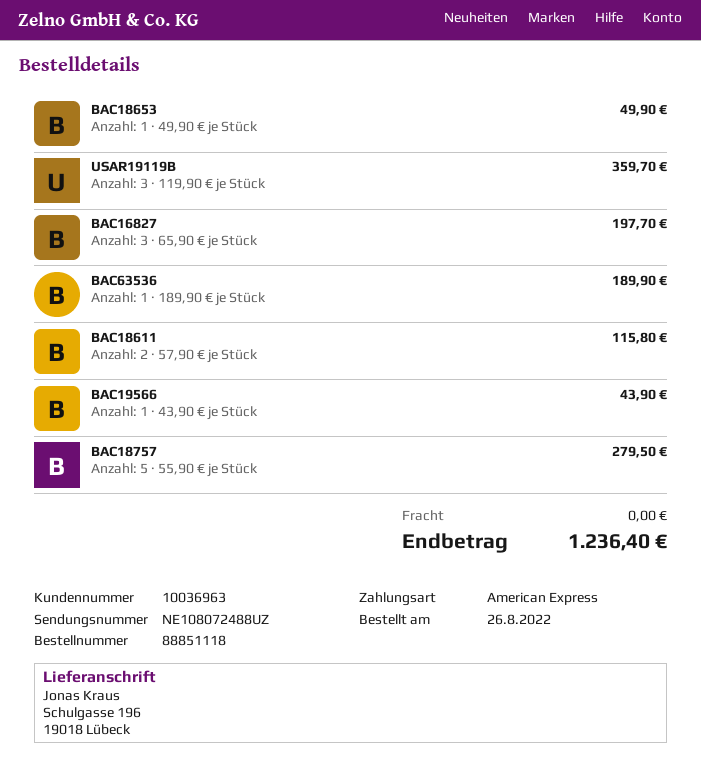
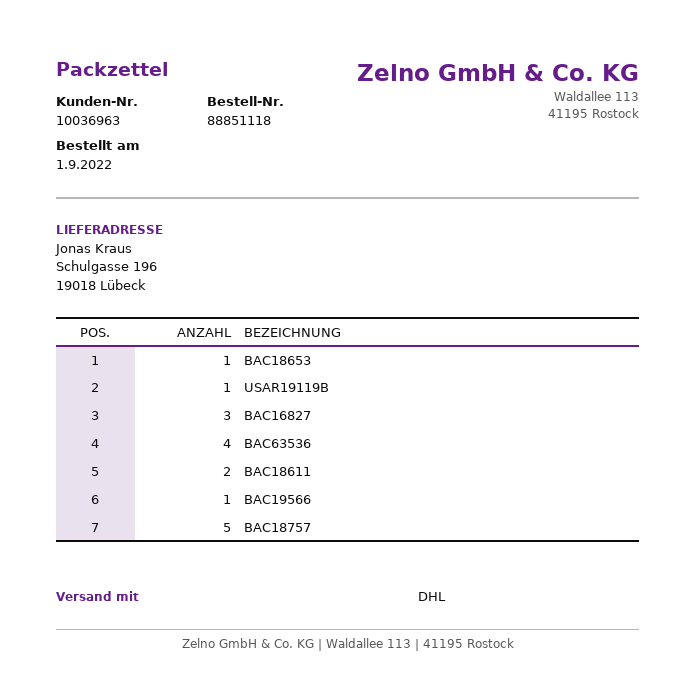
order date: 2022-08-26 -> 2022-09-01
USAR19119B: 3 -> 1
BAC63536: 1 -> 4

